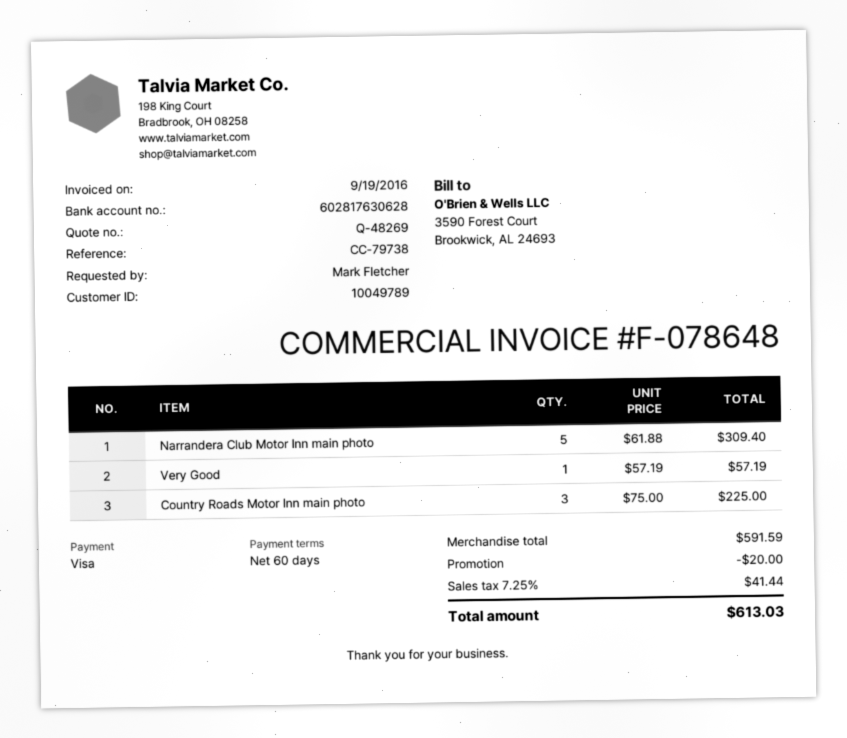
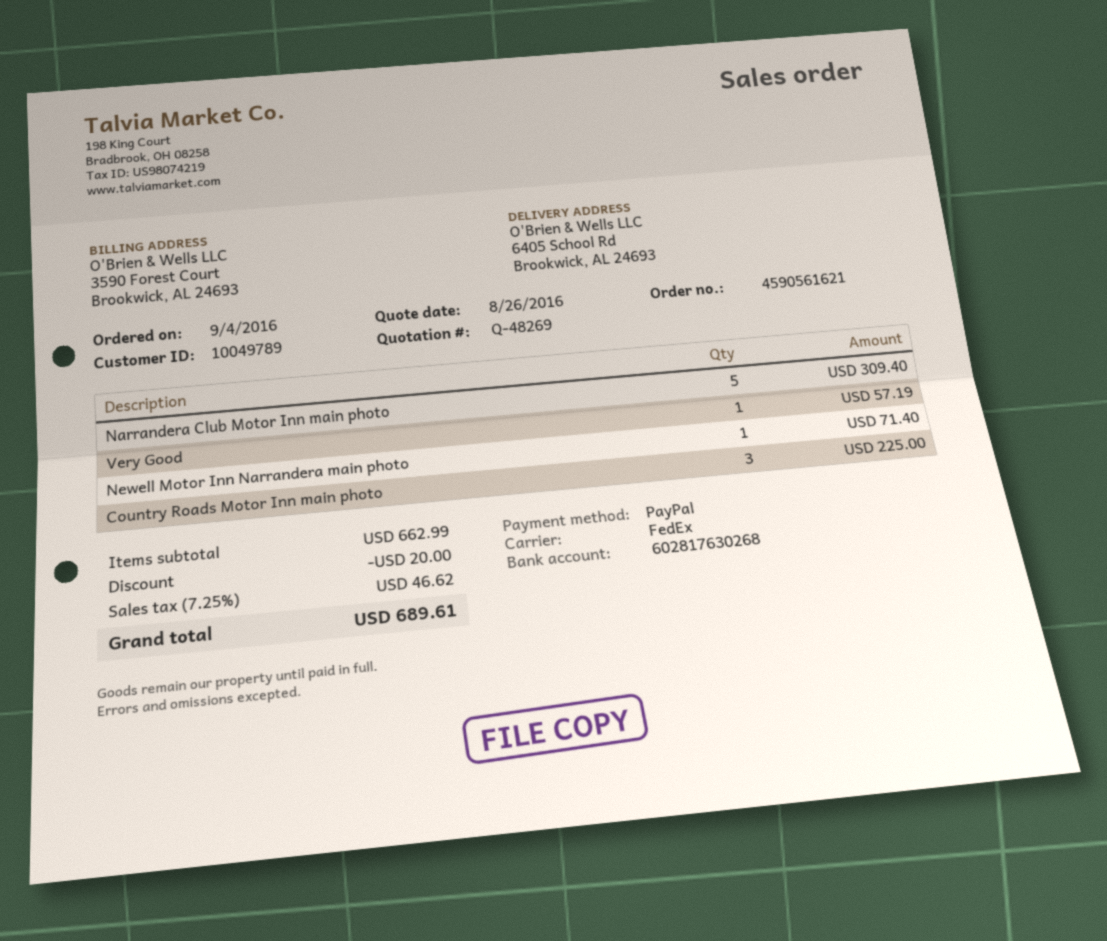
payment method: Visa -> PayPal
bank account: 602817630628 -> 602817630268
Newell Motor Inn Narrandera main photo: none -> 1 for 71.40
subtotal: 591.59 -> 662.99
tax: 7.25% = 41.44 -> 7.25% = 46.62
total: 613.03 -> 689.61

